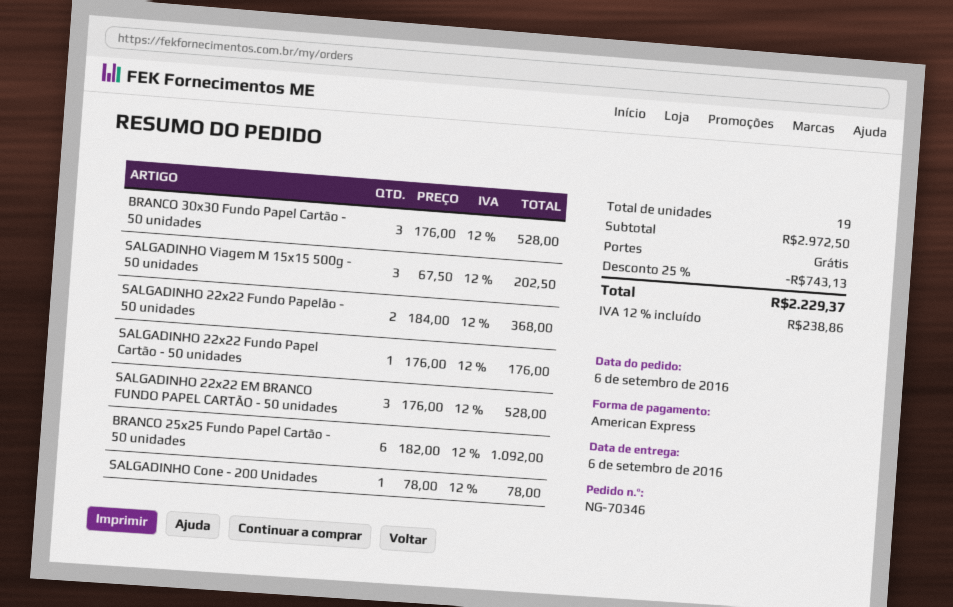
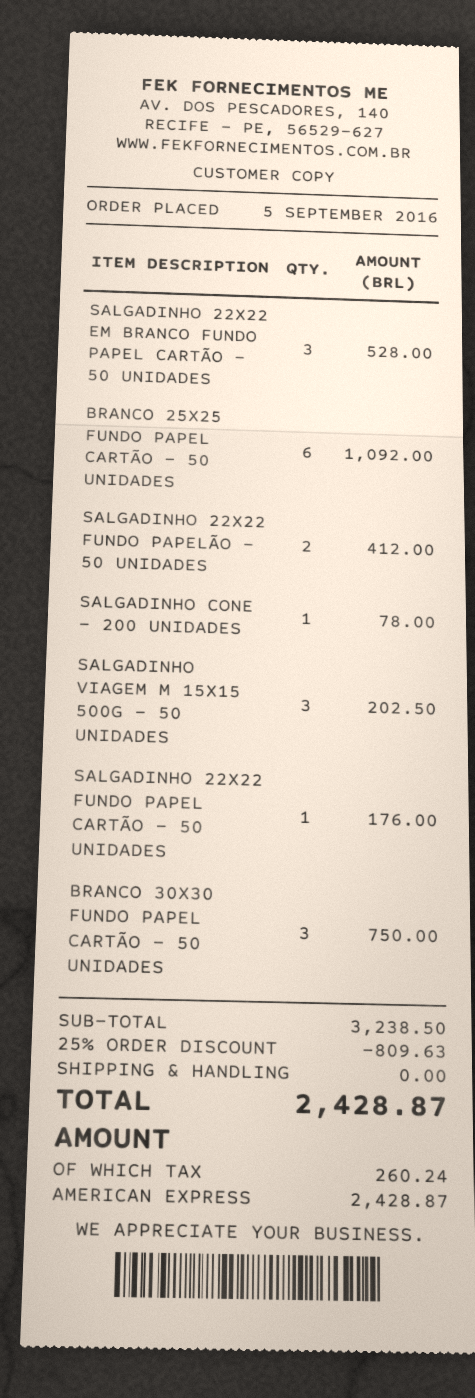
order date: 2016-09-06 -> 2016-09-05
BRANCO 30x30 Fundo Papel Cartão - 50 unidades: 3 for 528.00 -> 3 for 750.00
SALGADINHO 22x22 Fundo Papelão - 50 unidades: 2 for 368.00 -> 2 for 412.00
subtotal: 2972.50 -> 3238.50
discount: 25% = 743.13 -> 25% = 809.63
tax: 238.86 -> 260.24
total: 2229.37 -> 2428.87

